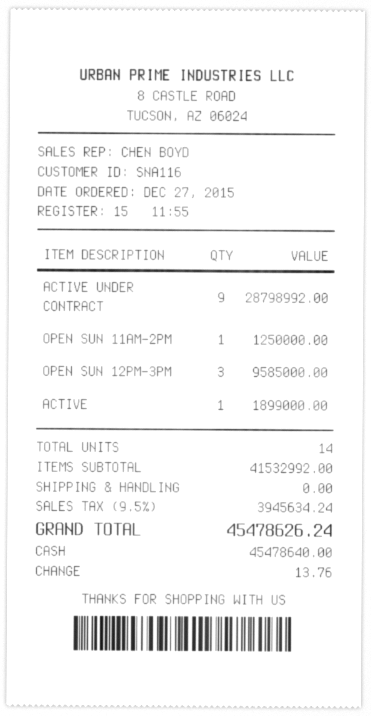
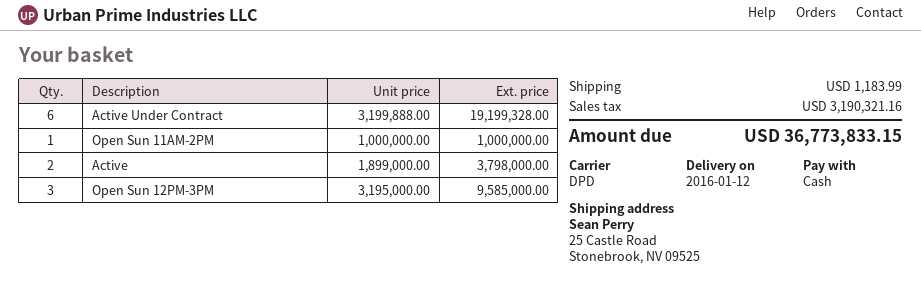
ACTIVE UNDER CONTRACT: 9 for 28798992.00 -> 6 for 19199328.00
OPEN SUN 11AM-2PM: 1 for 1250000.00 -> 1 for 1000000.00
ACTIVE: 1 for 1899000.00 -> 2 for 3798000.00
shipping: 0.00 -> 1183.99
tax: 3945634.24 -> 3190321.16
total: 45478626.24 -> 36773833.15

